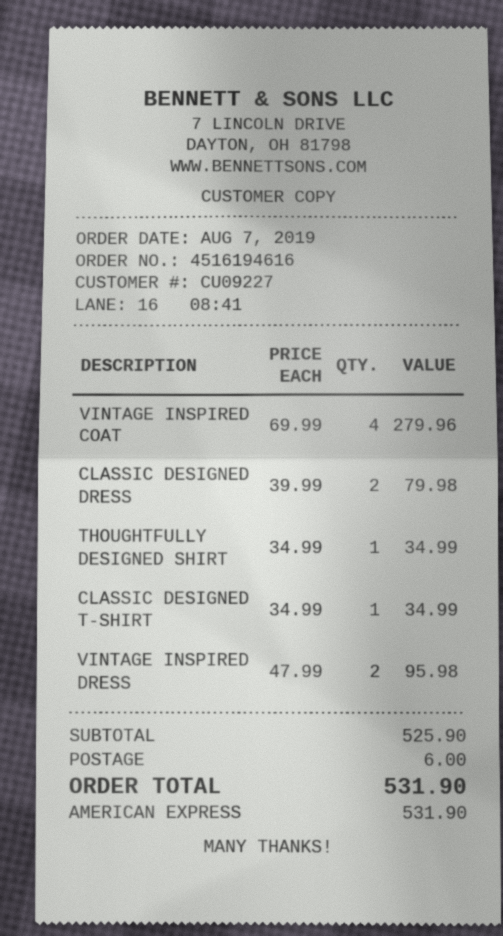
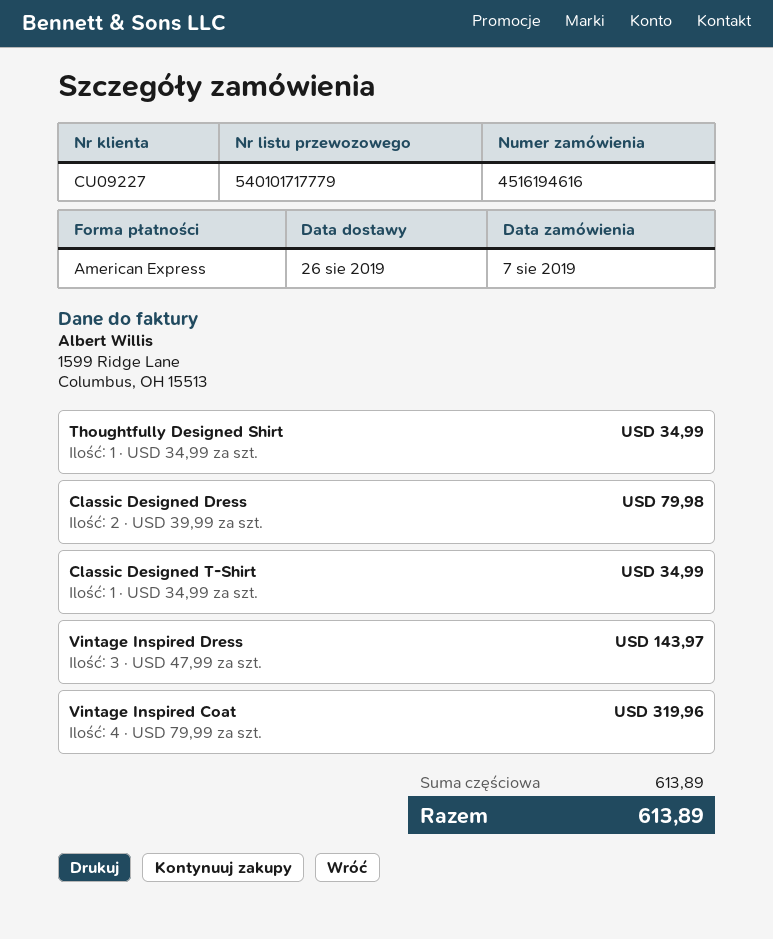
VINTAGE INSPIRED COAT: 4 x 69.99 = 279.96 -> 4 x 79.99 = 319.96
VINTAGE INSPIRED DRESS: 2 x 47.99 = 95.98 -> 3 x 47.99 = 143.97
subtotal: 525.90 -> 613.89
shipping: 6.00 -> none
total: 531.90 -> 613.89

